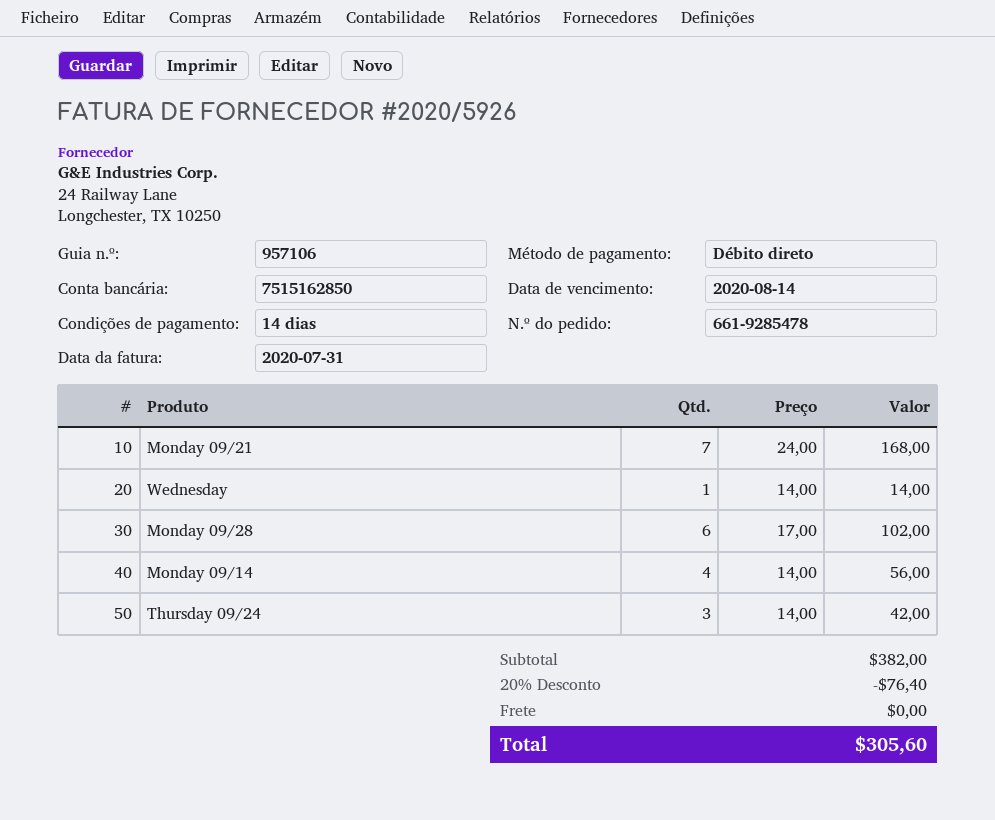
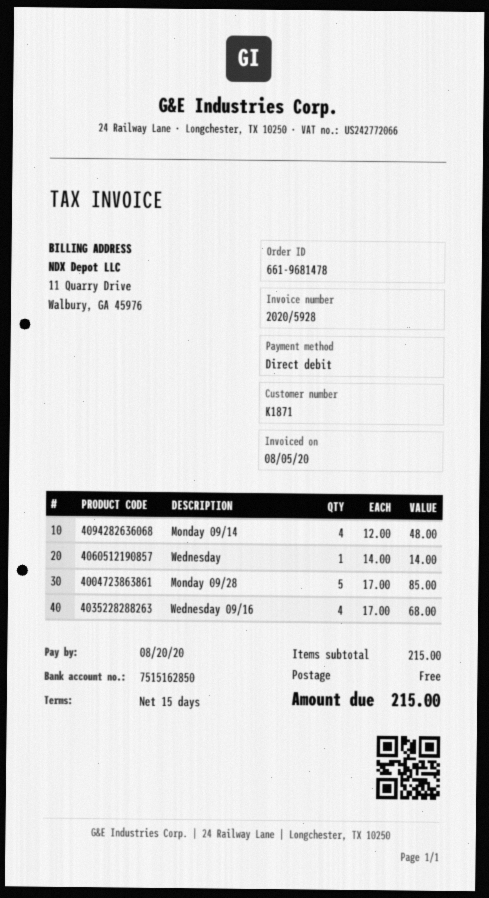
order number: 661-9285478 -> 661-9681478
invoice number: 2020/5926 -> 2020/5928
invoice date: 2020-07-31 -> 2020-08-05
payment terms: 14 days -> 15 days
due date: 2020-08-14 -> 2020-08-20
Monday 09/21: 7 x 24.00 = 168.00 -> none
Monday 09/28: 6 x 17.00 = 102.00 -> 5 x 17.00 = 85.00
Monday 09/14: 4 x 14.00 = 56.00 -> 4 x 12.00 = 48.00
Thursday 09/24: 3 x 14.00 = 42.00 -> none
Wednesday 09/16: none -> 4 x 17.00 = 68.00
subtotal: 382.00 -> 215.00
discount: 20% = 76.40 -> none
total: 305.60 -> 215.00

